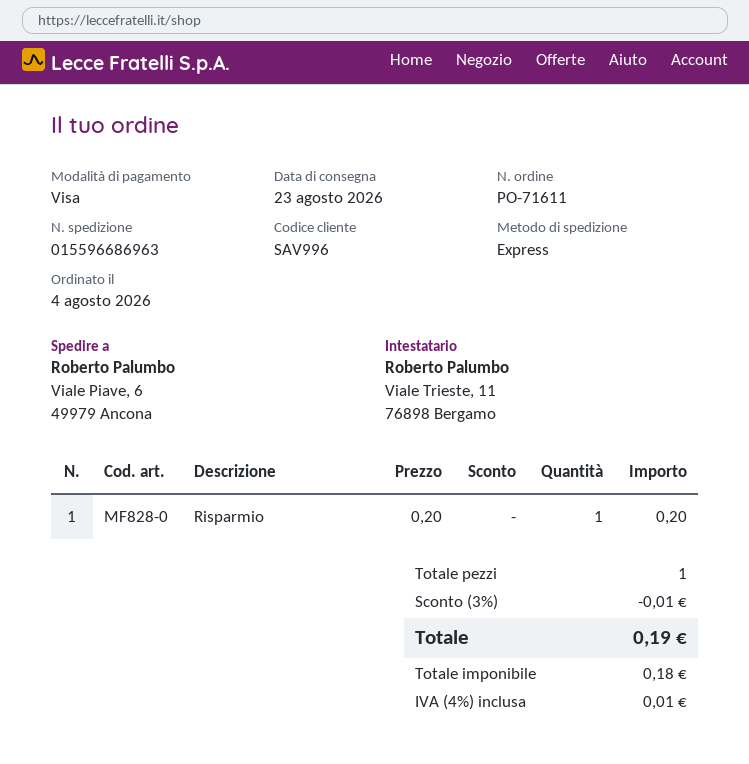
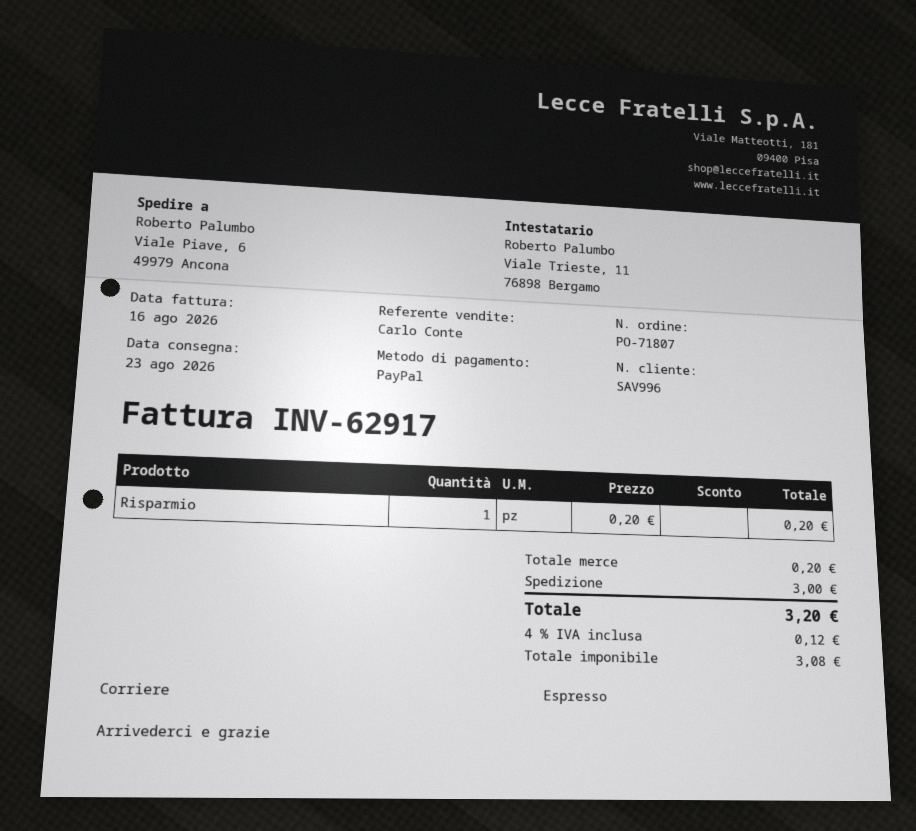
order number: PO-71611 -> PO-71807
payment method: Visa -> PayPal
discount: 3% = 0.01 -> none
shipping: none -> 3.00
net: 0.18 -> 3.08
tax: 4% = 0.01 -> 4% = 0.12
total: 0.19 -> 3.20

